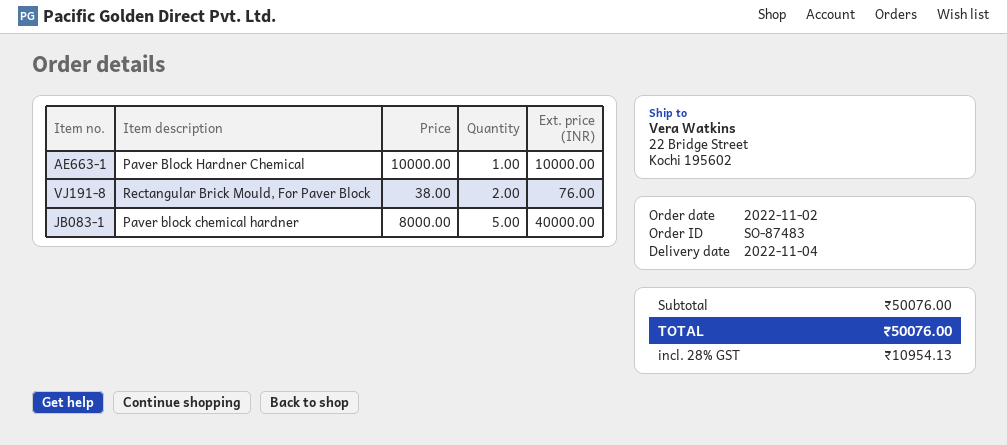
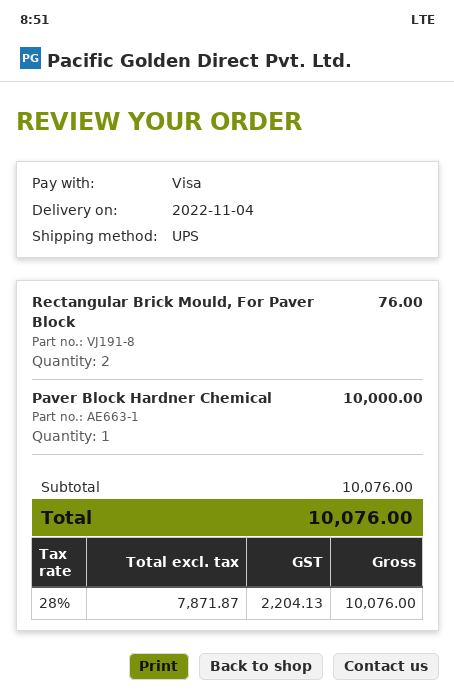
Paver block chemical hardner: 5 for 40000.00 -> none
subtotal: 50076.00 -> 10076.00
tax: 28% = 10954.13 -> 28% = 2204.13
total: 50076.00 -> 10076.00

